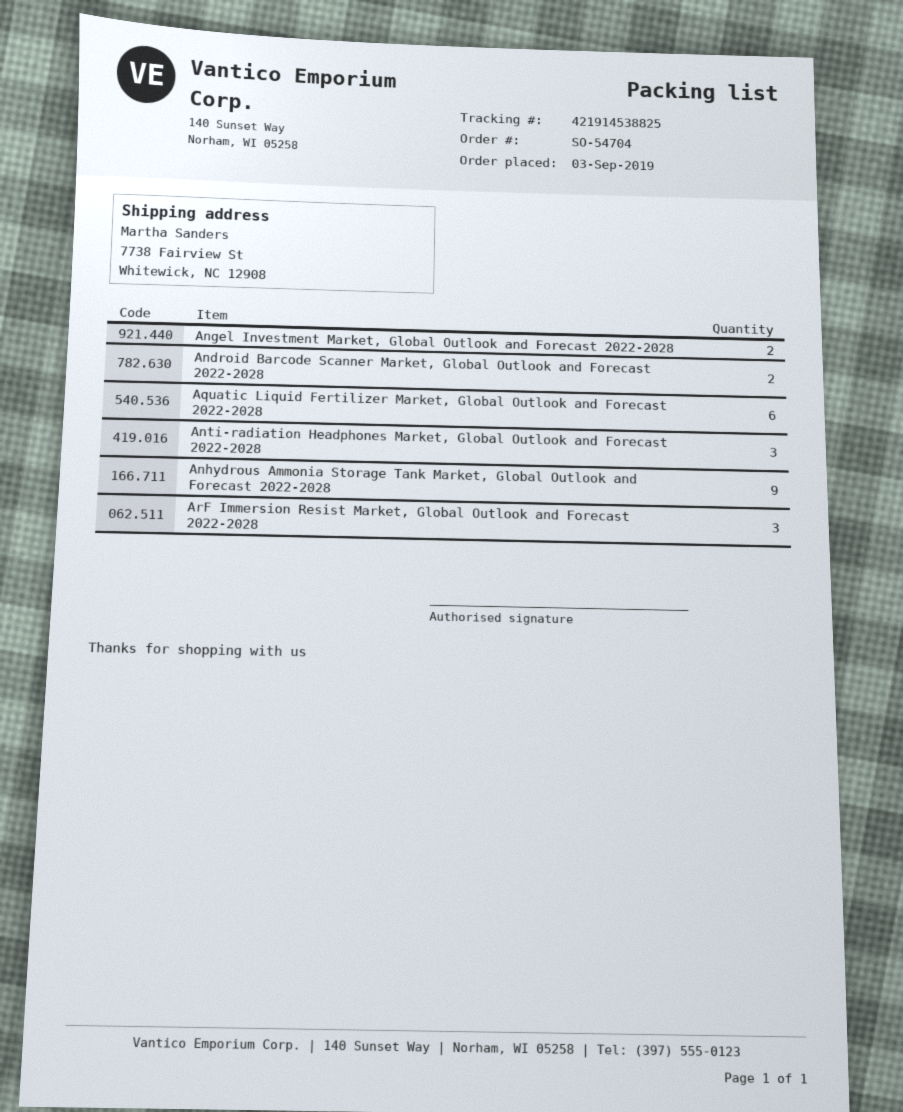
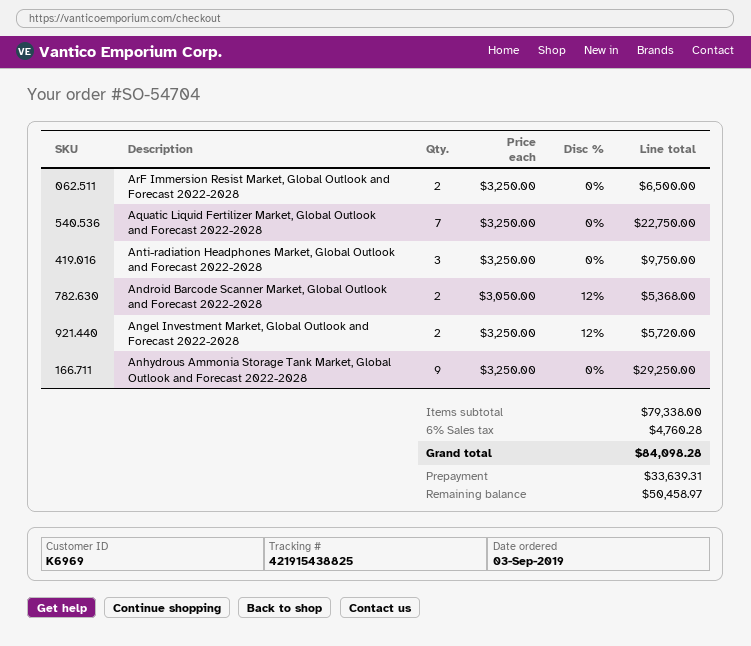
tracking number: 421914538825 -> 421915438825
Aquatic Liquid Fertilizer Market, Global Outlook and Forecast 2022-2028: 6 -> 7
ArF Immersion Resist Market, Global Outlook and Forecast 2022-2028: 3 -> 2

